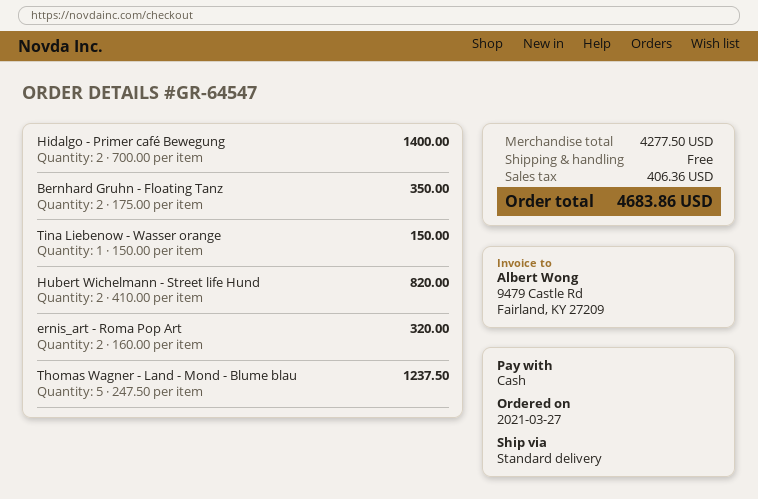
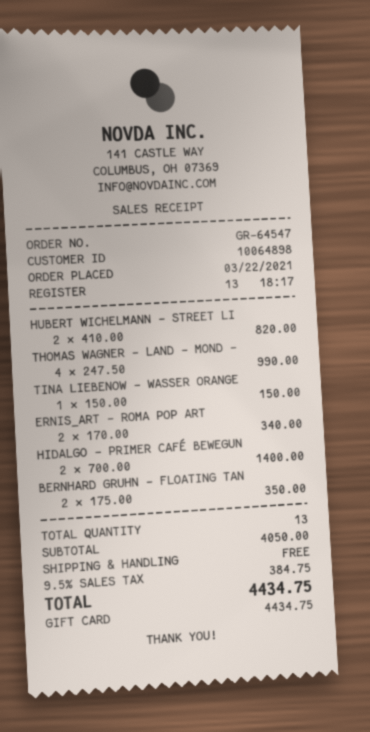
order date: 2021-03-27 -> 2021-03-22
payment method: cash -> gift card
ernis_art - Roma Pop Art: 2 x 160.00 = 320.00 -> 2 x 170.00 = 340.00
Thomas Wagner - Land - Mond - Blume blau: 5 x 247.50 = 1237.50 -> 4 x 247.50 = 990.00
subtotal: 4277.50 -> 4050.00
tax: 406.36 -> 384.75
total: 4683.86 -> 4434.75

